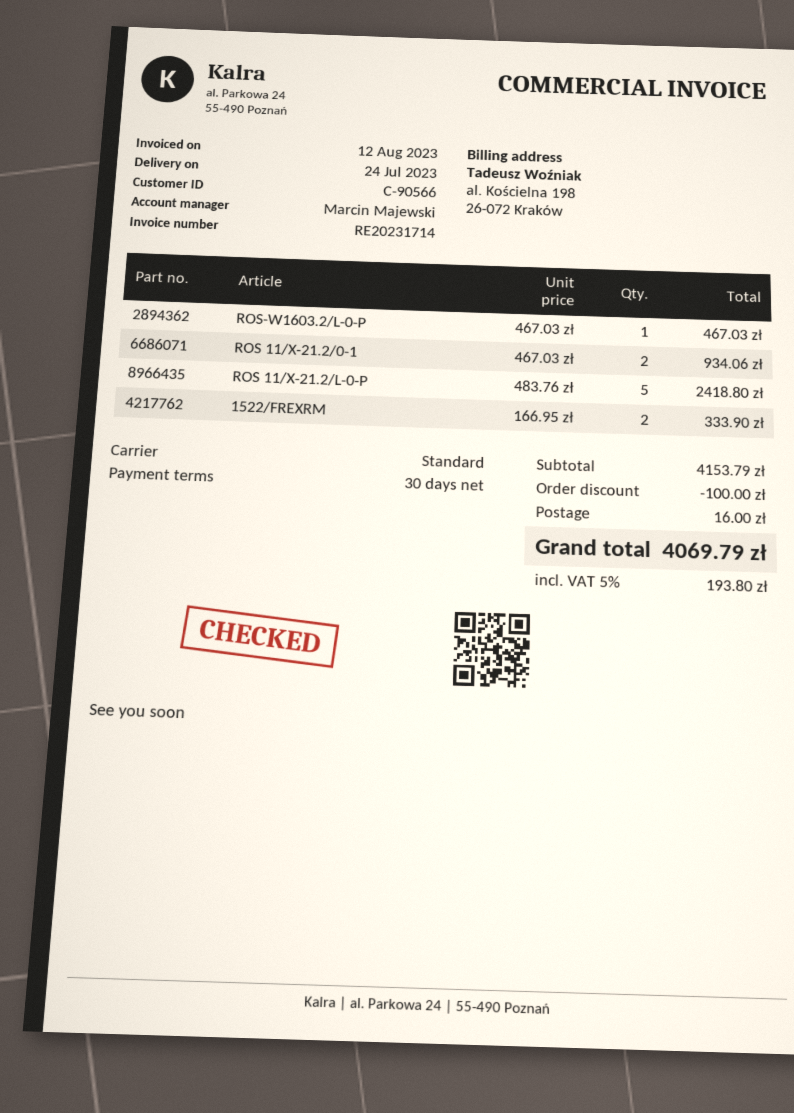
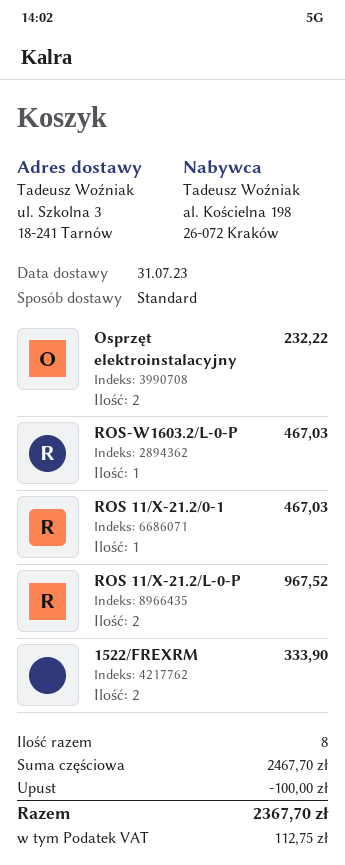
delivery date: 2023-07-24 -> 2023-07-31
ROS 11/X-21.2/0-1: 2 for 934.06 -> 1 for 467.03
ROS 11/X-21.2/L-0-P: 5 for 2418.80 -> 2 for 967.52
Osprzęt elektroinstalacyjny: none -> 2 for 232.22
subtotal: 4153.79 -> 2467.70
shipping: 16.00 -> none
tax: 193.80 -> 112.75
total: 4069.79 -> 2367.70

